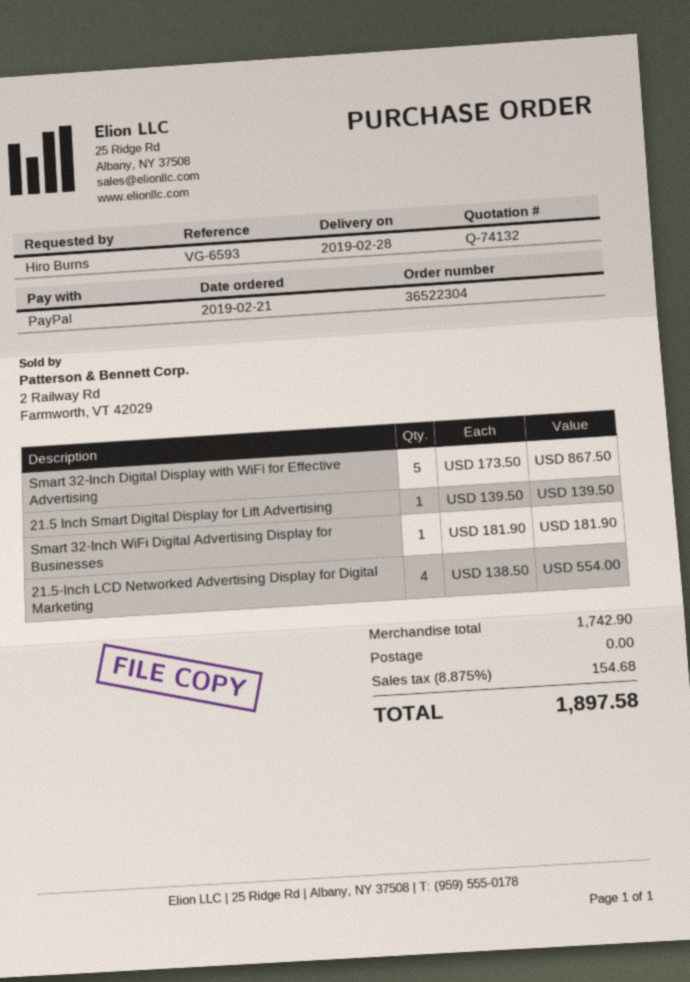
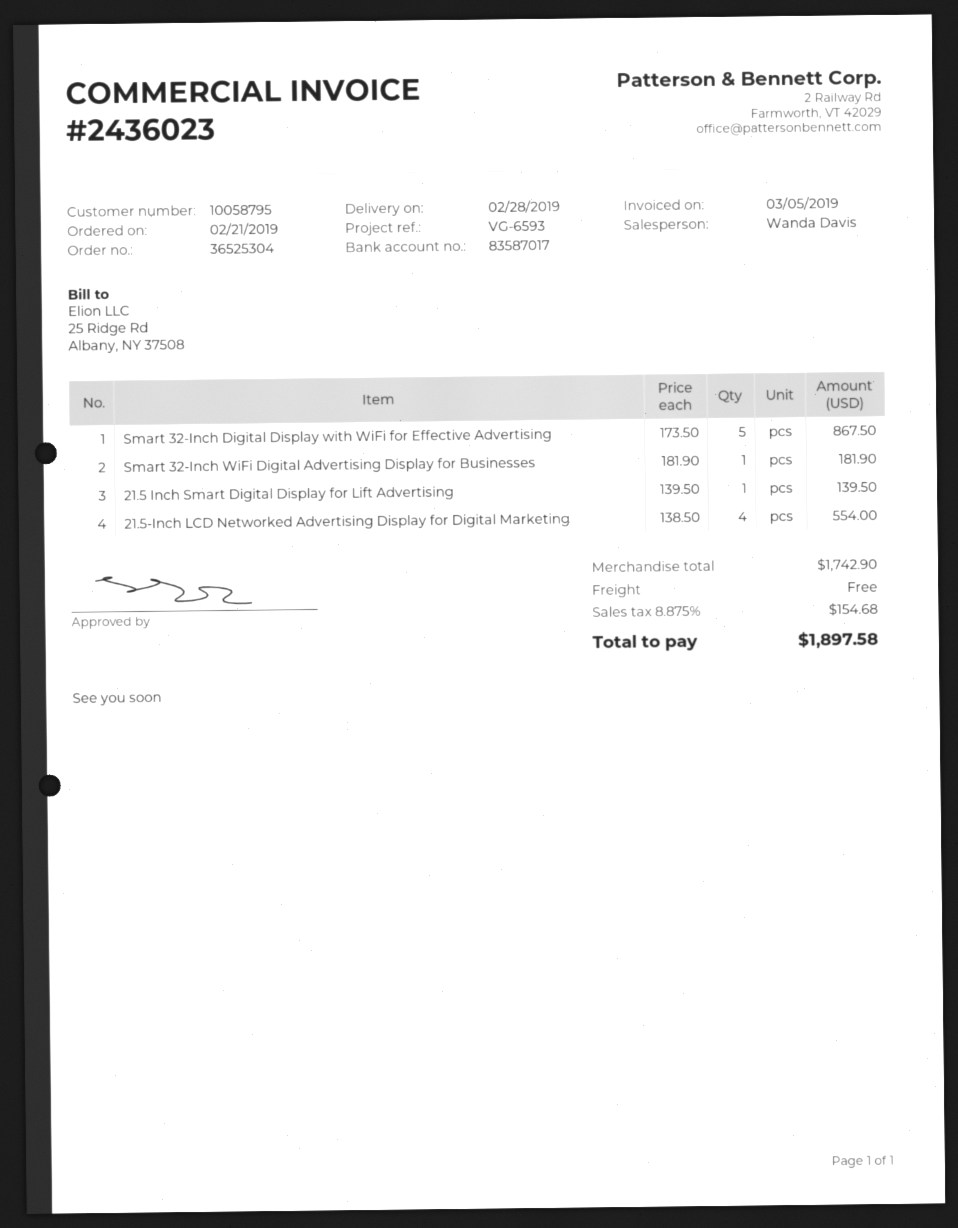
order number: 36522304 -> 36525304

